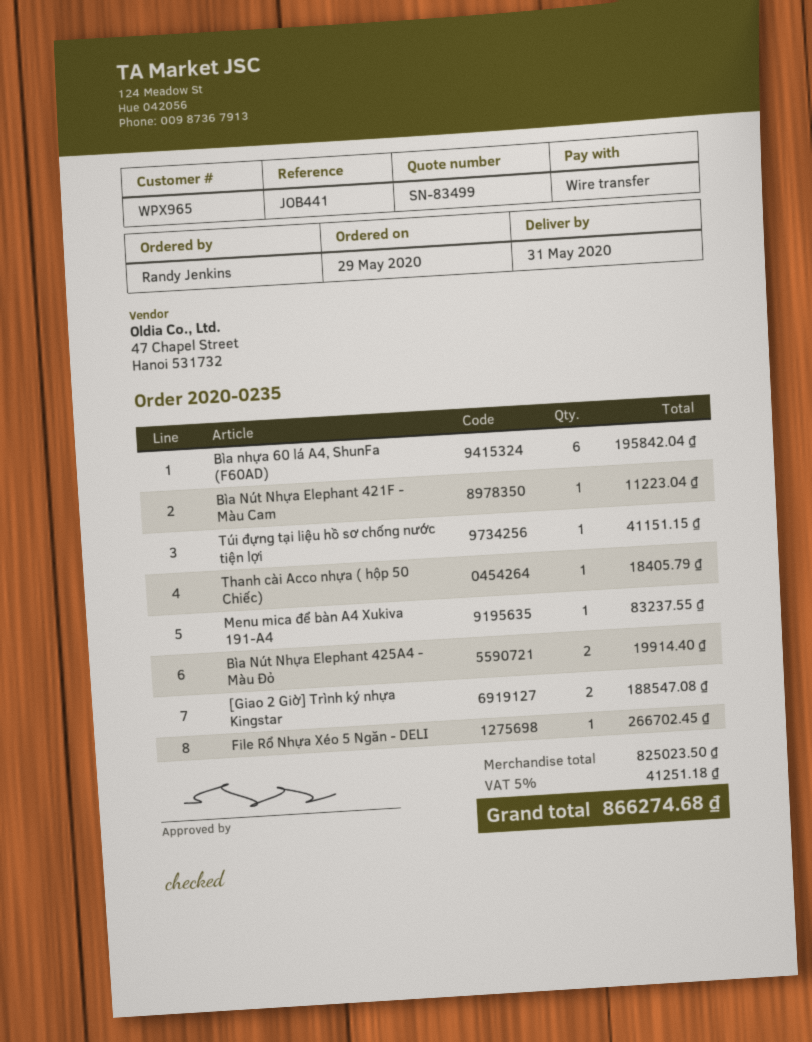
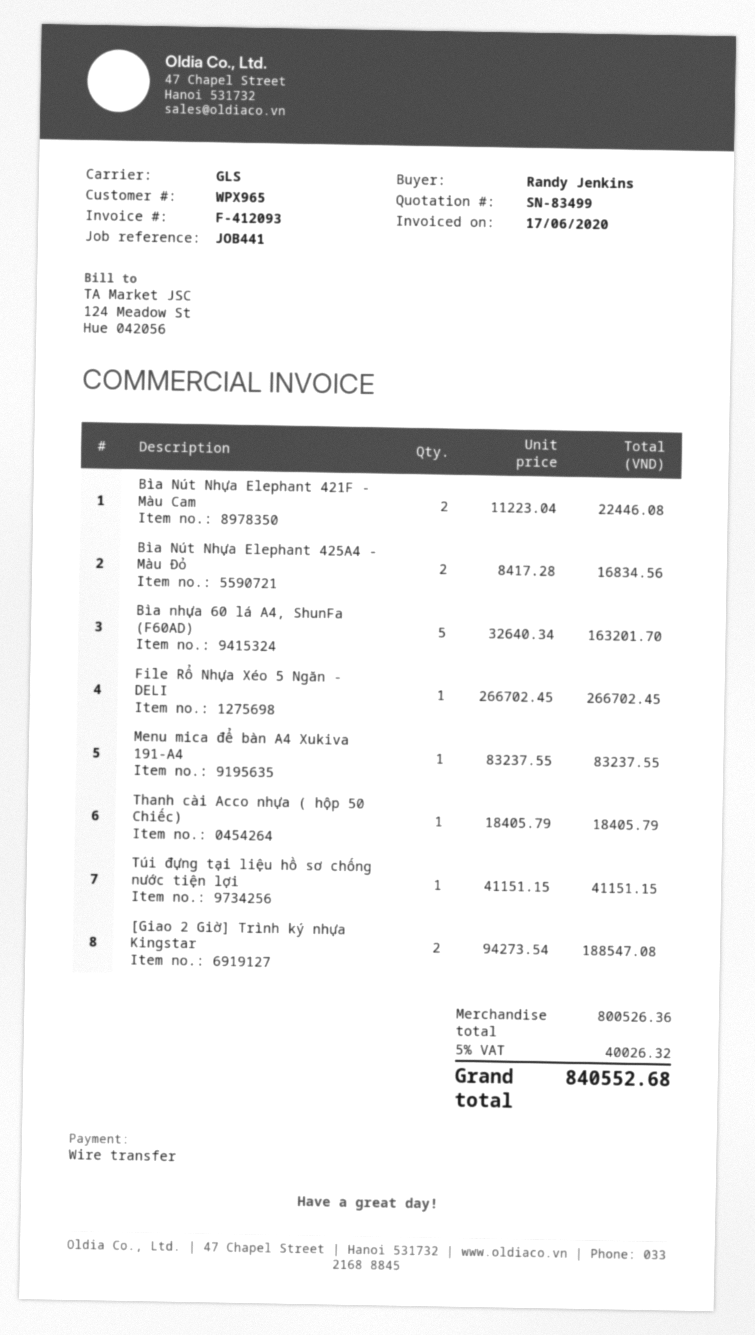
Bìa nhựa 60 lá A4, ShunFa (F60AD): 6 for 195842.04 -> 5 for 163201.70
Bìa Nút Nhựa Elephant 421F - Màu Cam: 1 for 11223.04 -> 2 for 22446.08
Bìa Nút Nhựa Elephant 425A4 - Màu Đỏ: 2 for 19914.40 -> 2 for 16834.56
subtotal: 825023.50 -> 800526.36
tax: 5% = 41251.18 -> 5% = 40026.32
total: 866274.68 -> 840552.68

